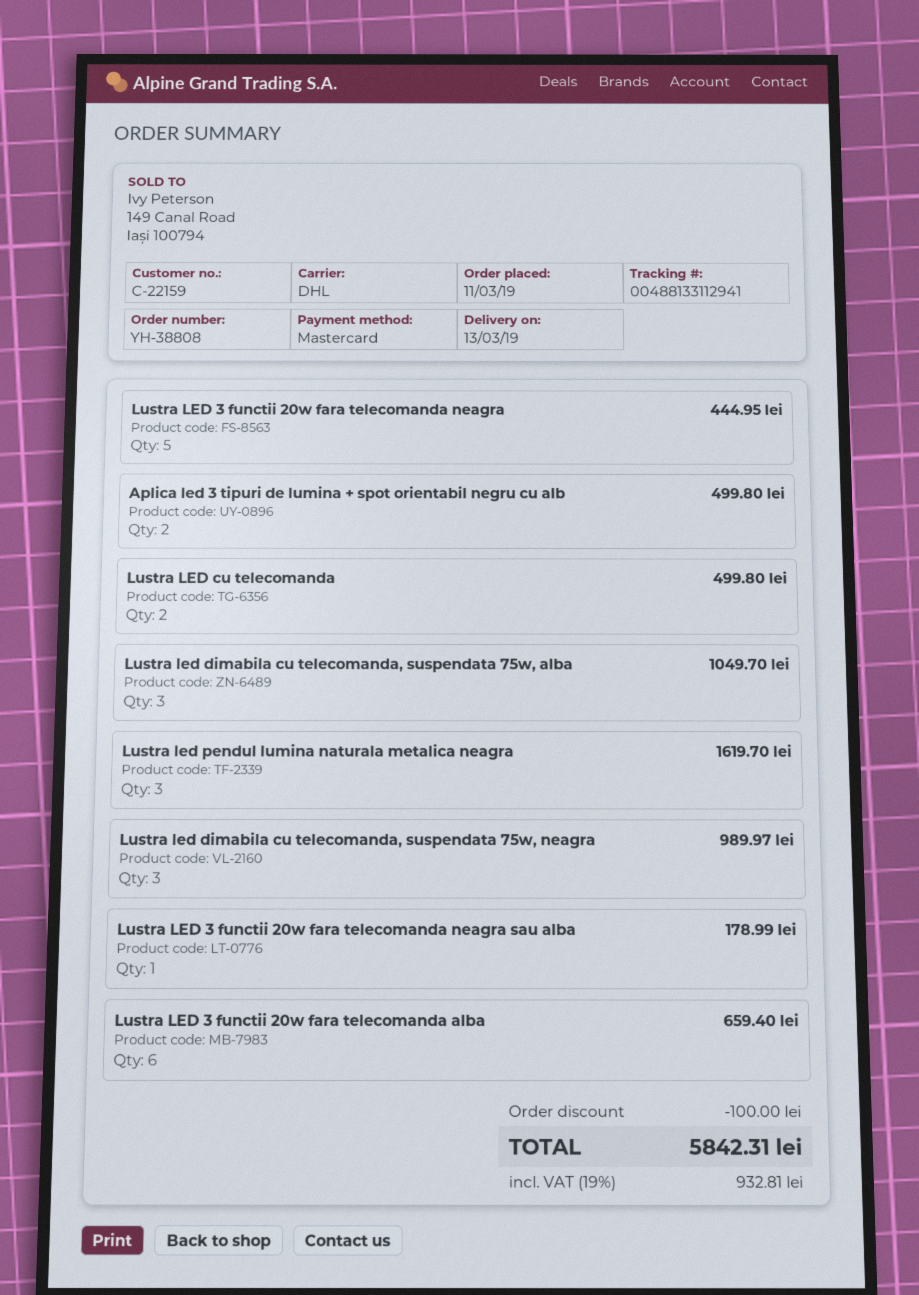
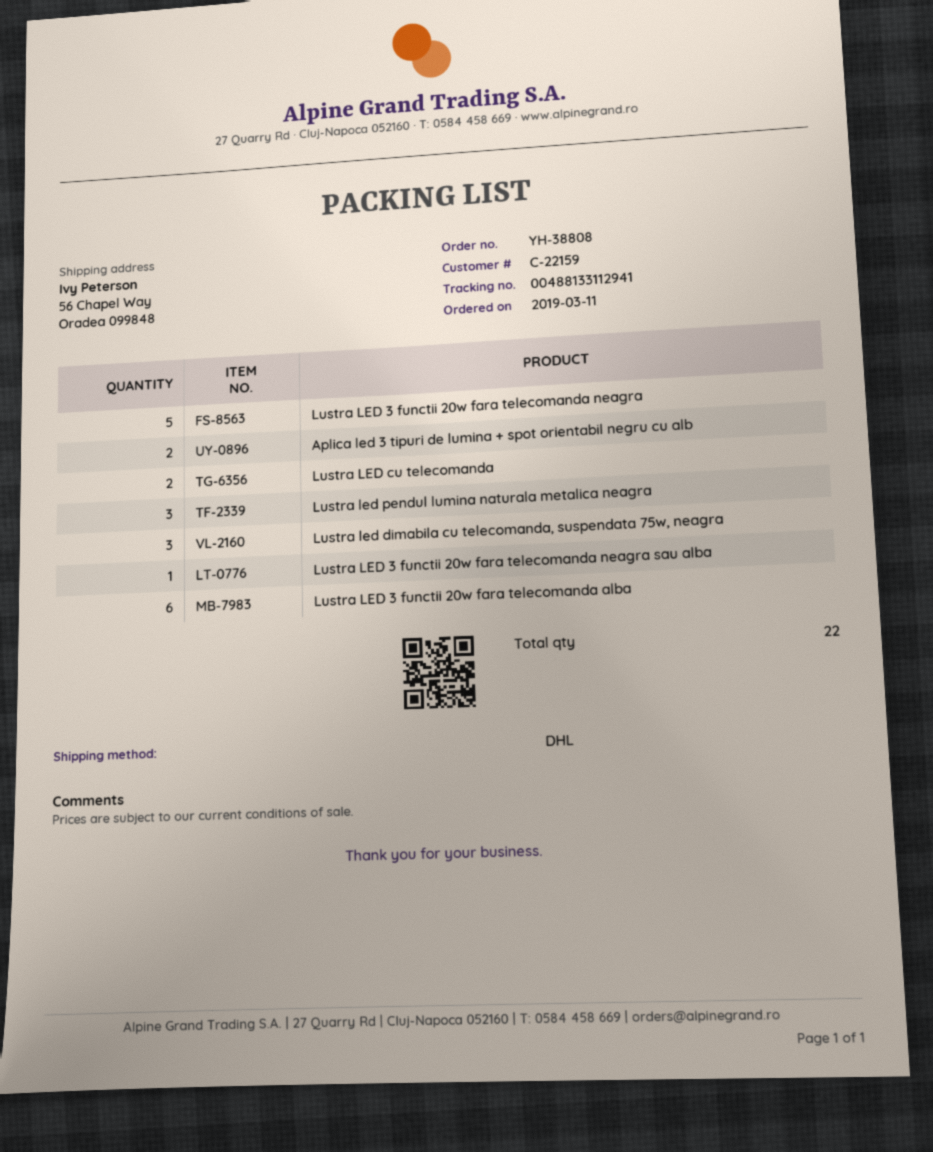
Lustra led dimabila cu telecomanda, suspendata 75w, alba: 3 -> none

